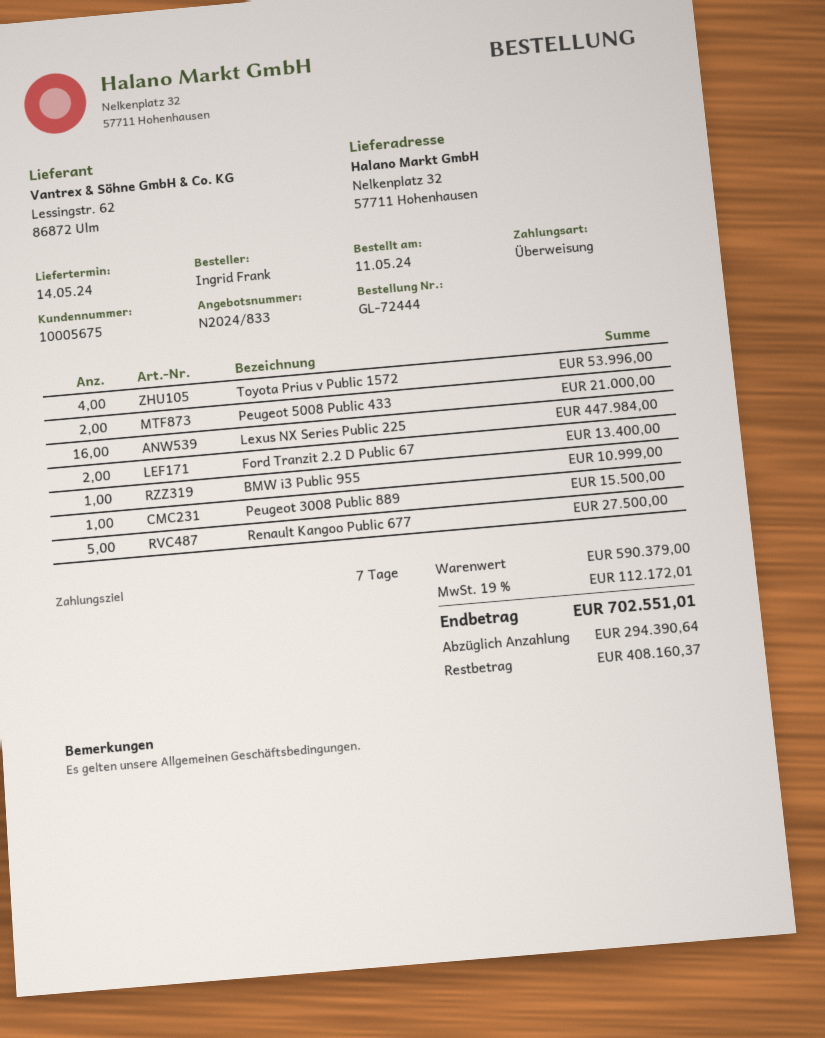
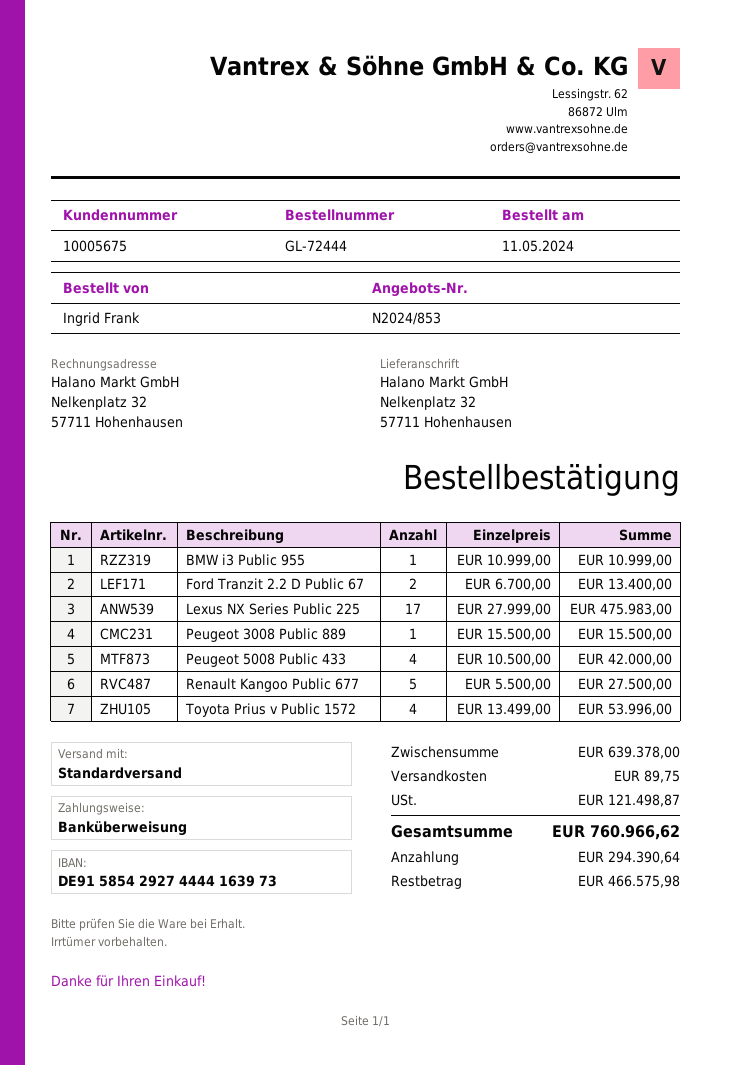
quote number: N2024/833 -> N2024/853
Peugeot 5008 Public 433: 2 for 21000.00 -> 4 for 42000.00
Lexus NX Series Public 225: 16 for 447984.00 -> 17 for 475983.00
subtotal: 590379.00 -> 639378.00
shipping: none -> 89.75
tax: 112172.01 -> 121498.87
total: 702551.01 -> 760966.62
balance: 408160.37 -> 466575.98

